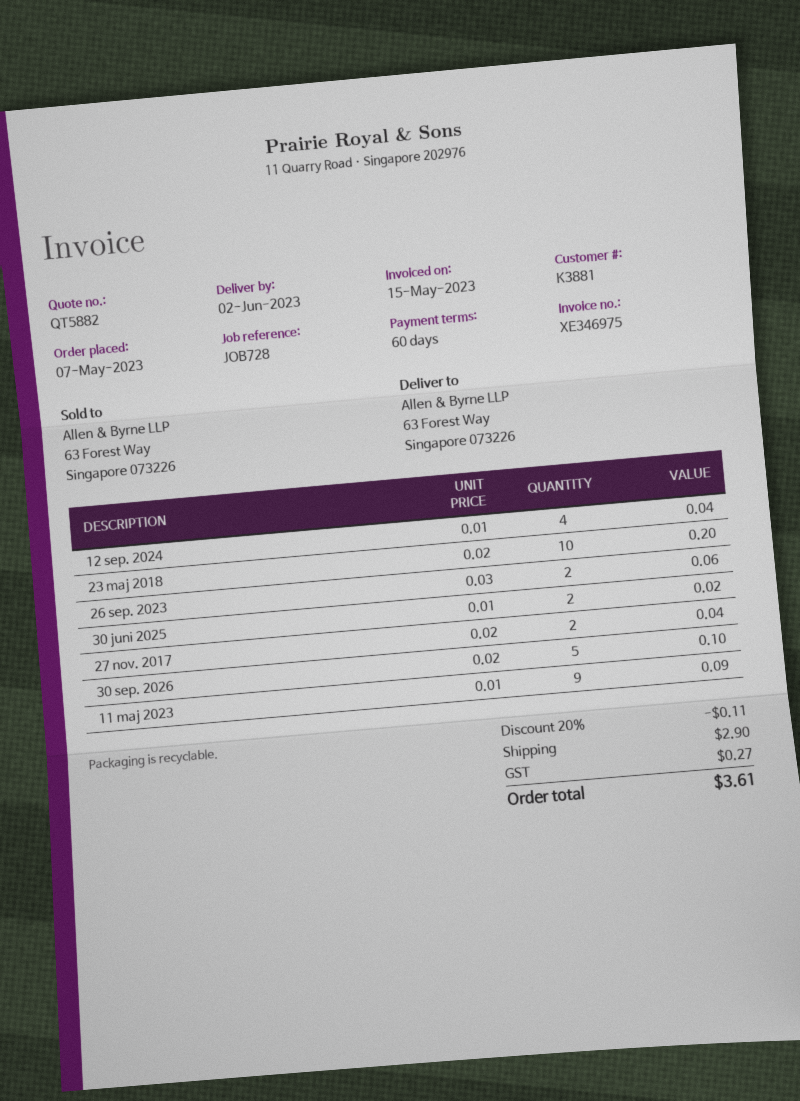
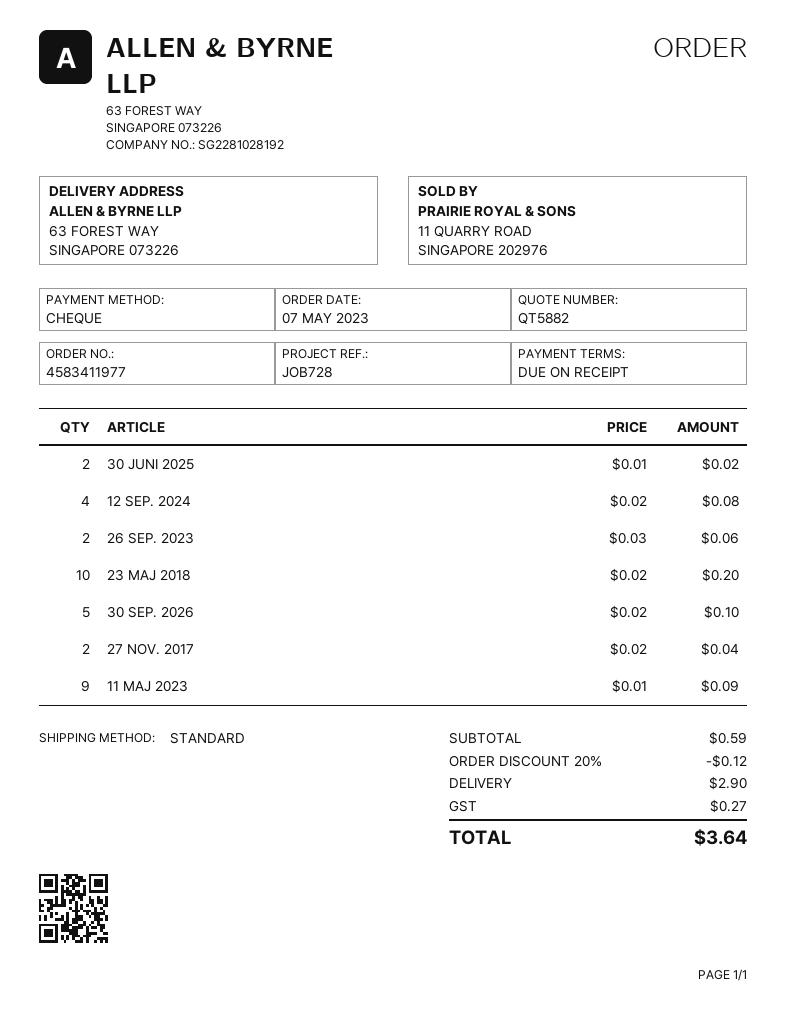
payment terms: 60 days -> on receipt
12 sep. 2024: 4 x 0.01 = 0.04 -> 4 x 0.02 = 0.08
discount: 20% = 0.11 -> 20% = 0.12
total: 3.61 -> 3.64

